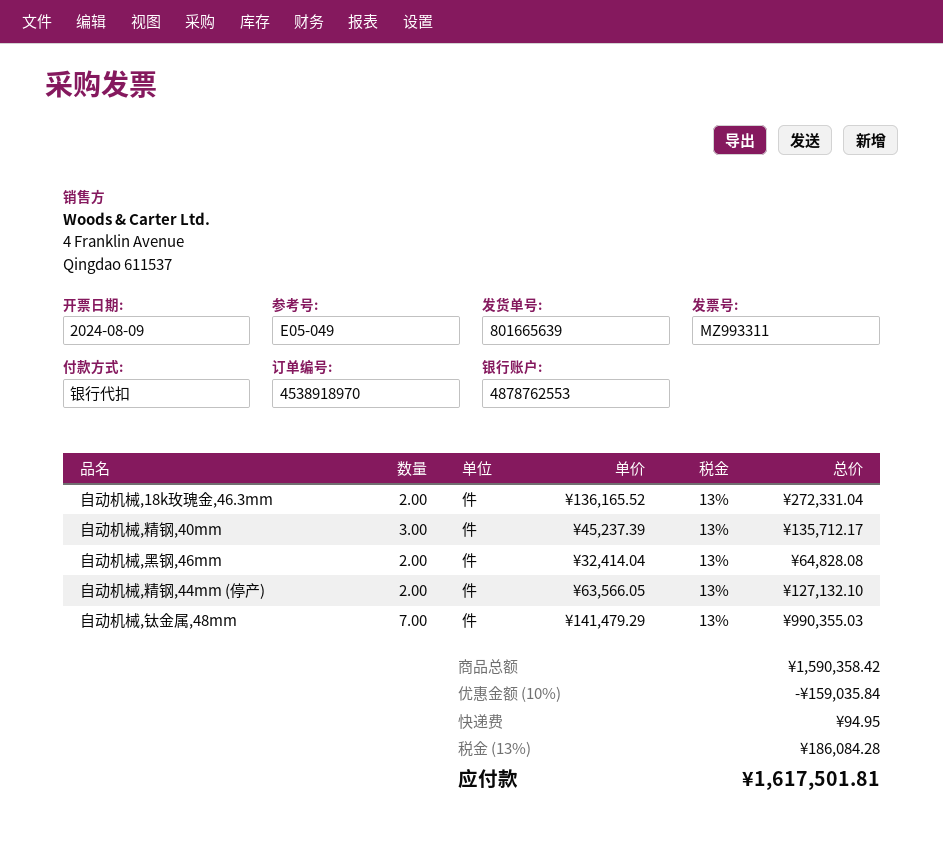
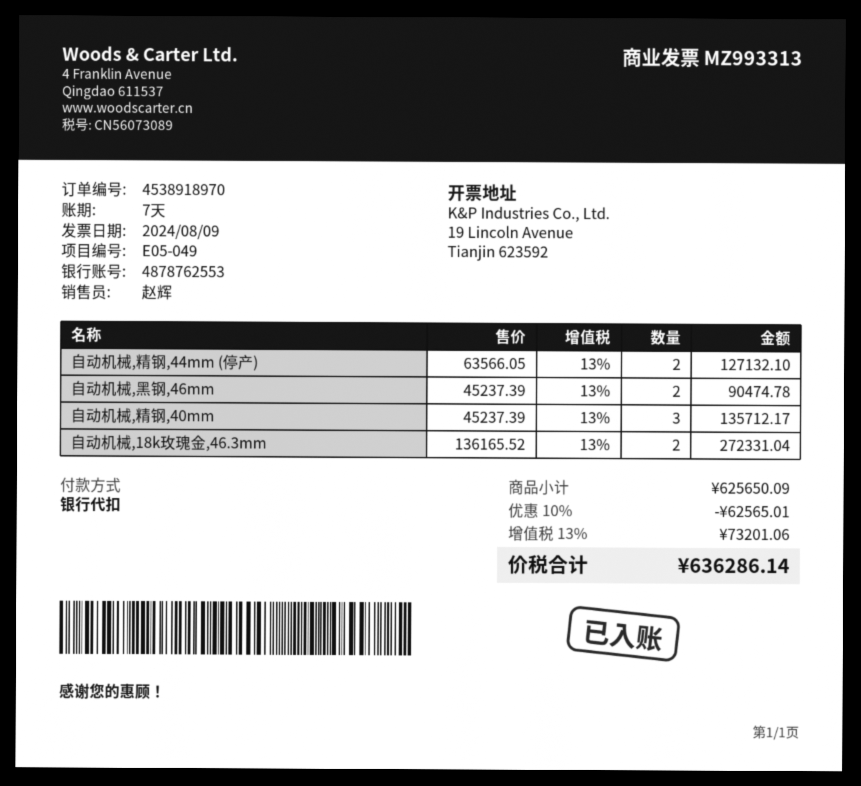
invoice number: MZ993311 -> MZ993313
自动机械,黑钢,46mm: 2 x 32414.04 = 64828.08 -> 2 x 45237.39 = 90474.78
自动机械,钛金属,48mm: 7 x 141479.29 = 990355.03 -> none
subtotal: 1590358.42 -> 625650.09
discount: 10% = 159035.84 -> 10% = 62565.01
shipping: 94.95 -> none
tax: 13% = 186084.28 -> 13% = 73201.06
total: 1617501.81 -> 636286.14

